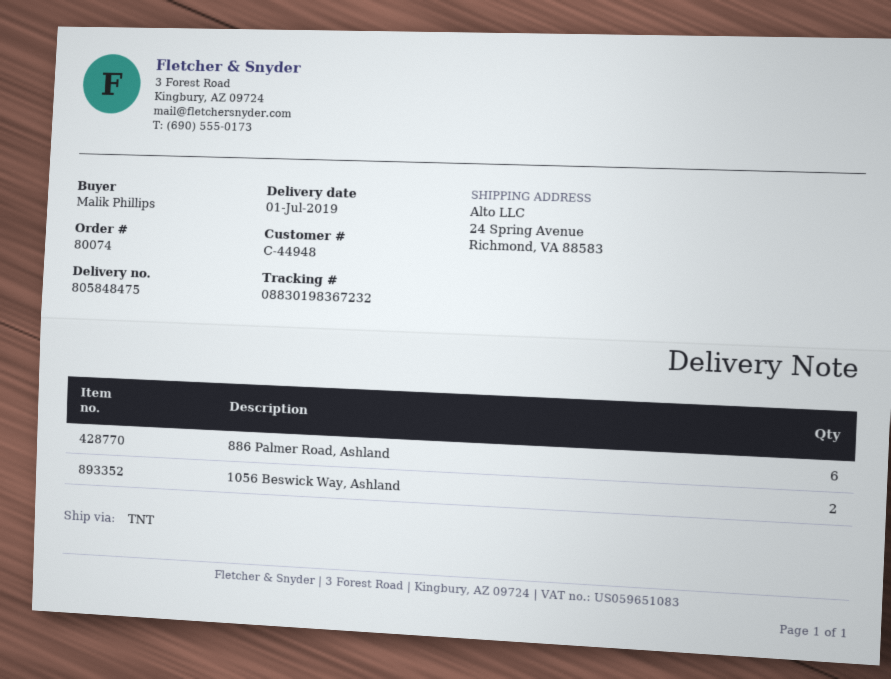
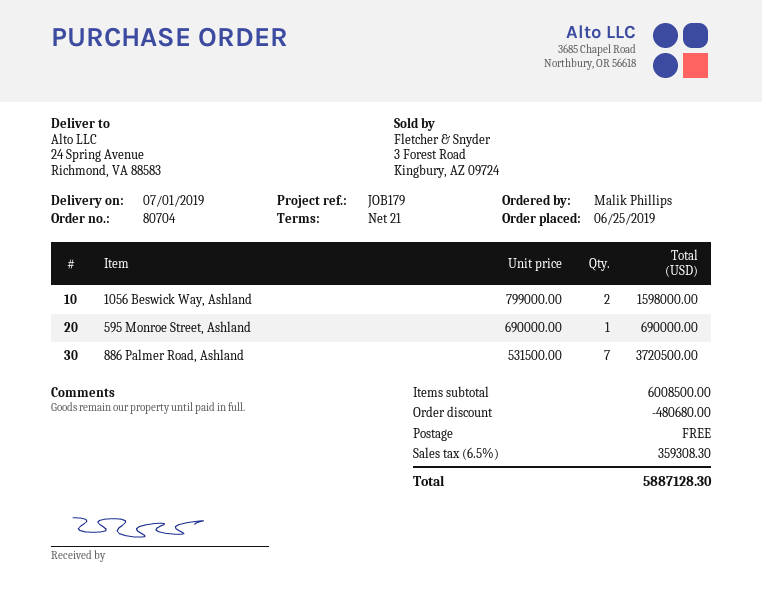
order number: 80074 -> 80704
886 Palmer Road, Ashland: 6 -> 7
595 Monroe Street, Ashland: none -> 1

